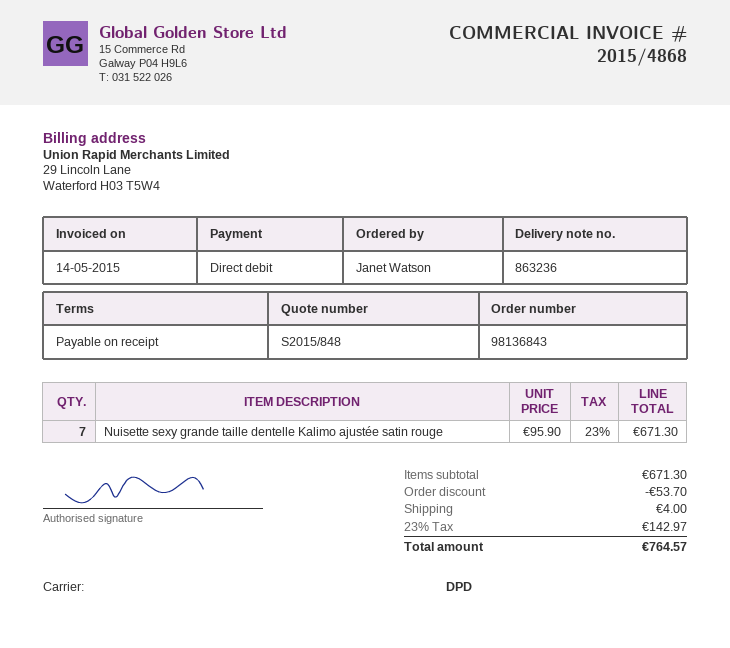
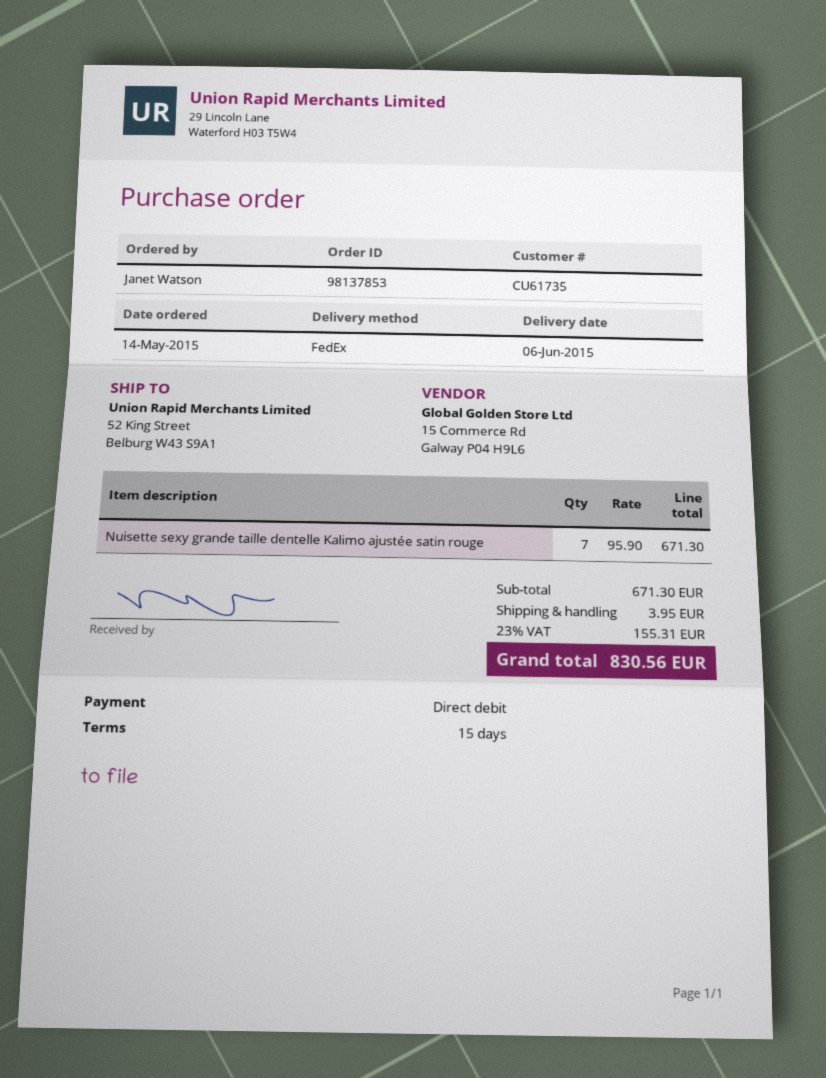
order number: 98136843 -> 98137853
payment terms: on receipt -> 15 days
shipping method: DPD -> FedEx
discount: 53.70 -> none
shipping: 4.00 -> 3.95
tax: 23% = 142.97 -> 23% = 155.31
total: 764.57 -> 830.56

